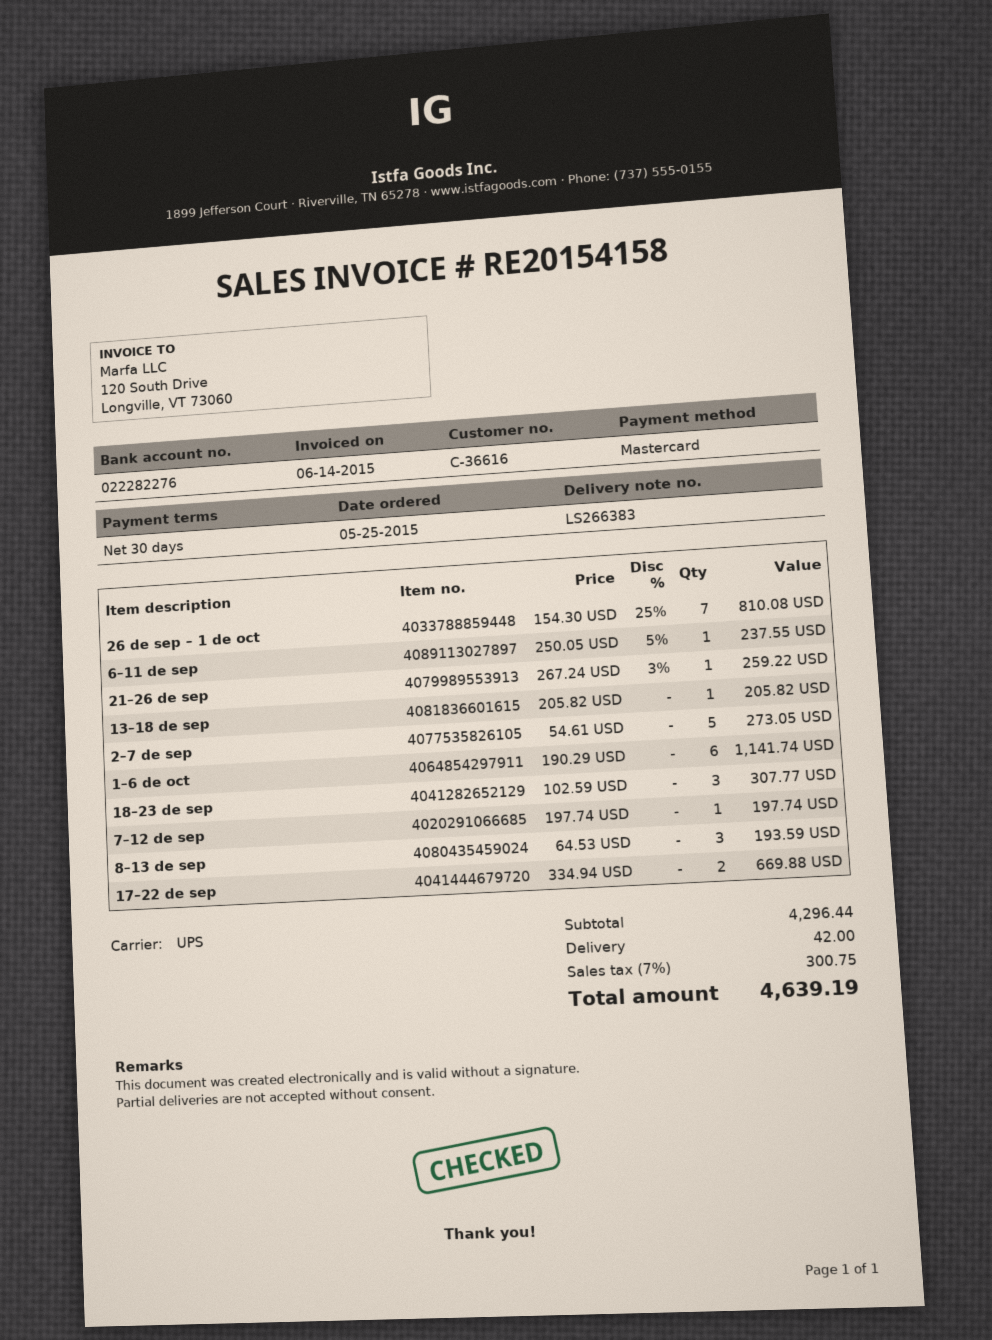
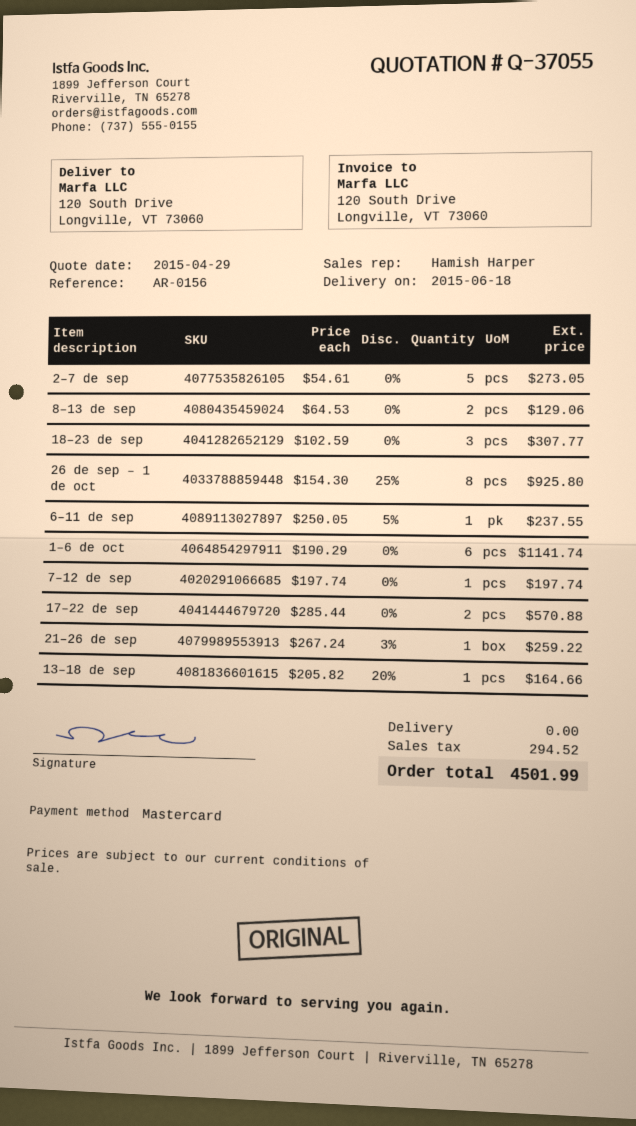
26 de sep – 1 de oct: 7 x 154.30 - 25% = 810.08 -> 8 x 154.30 - 25% = 925.80
13–18 de sep: 1 x 205.82 = 205.82 -> 1 x 205.82 - 20% = 164.66
8–13 de sep: 3 x 64.53 = 193.59 -> 2 x 64.53 = 129.06
17–22 de sep: 2 x 334.94 = 669.88 -> 2 x 285.44 = 570.88
shipping: 42.00 -> 0.00
tax: 300.75 -> 294.52
total: 4639.19 -> 4501.99

